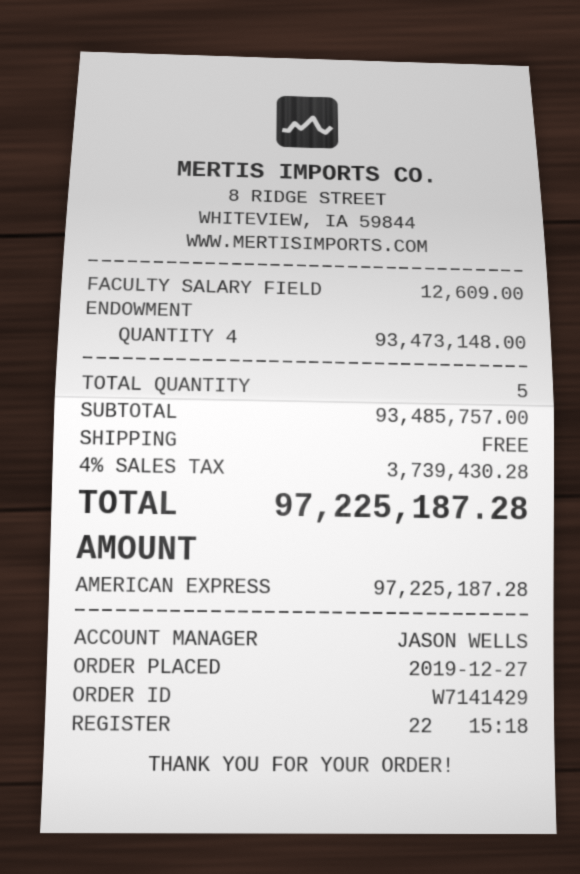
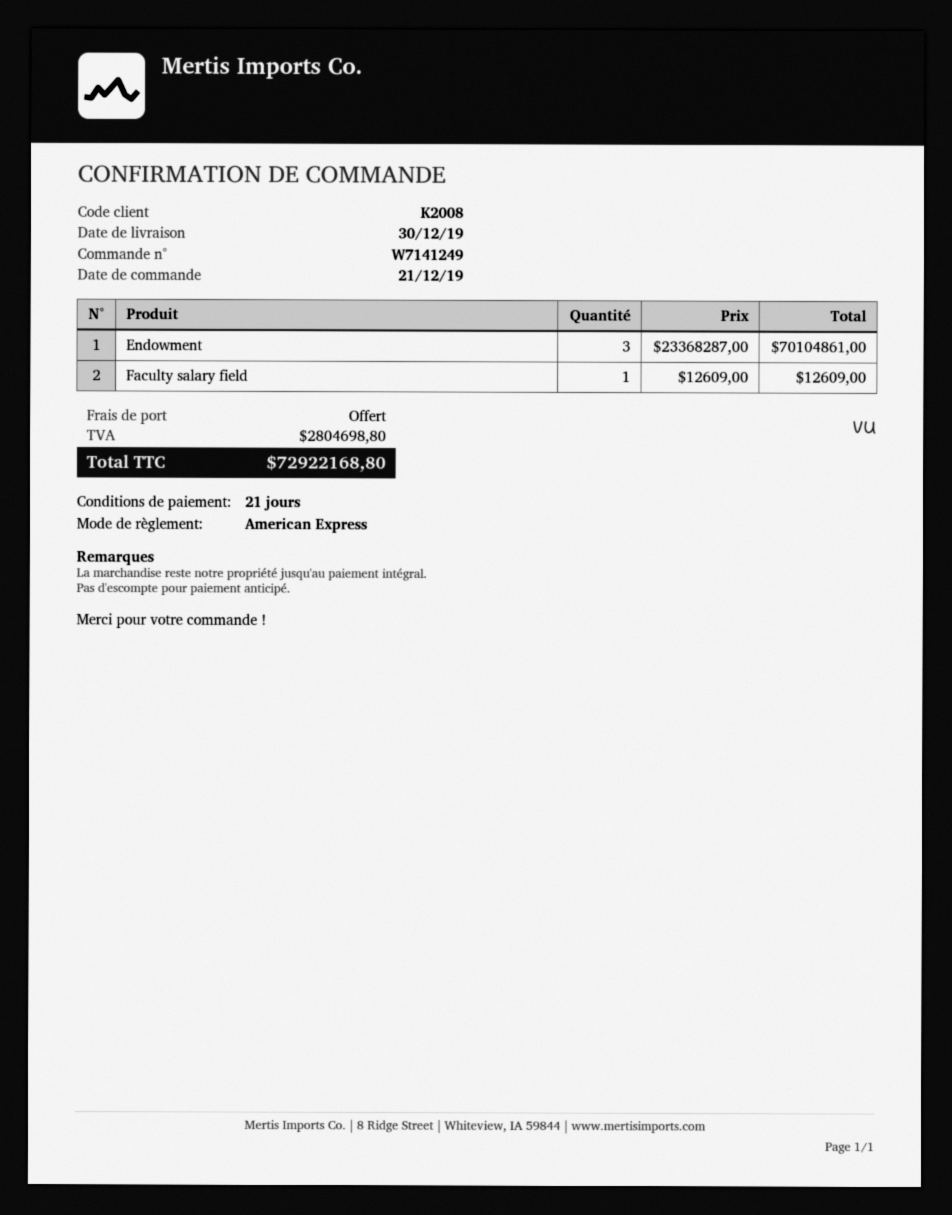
order number: W7141429 -> W7141249
order date: 2019-12-27 -> 2019-12-21
ENDOWMENT: 4 for 93473148.00 -> 3 for 70104861.00
tax: 3739430.28 -> 2804698.80
total: 97225187.28 -> 72922168.80

